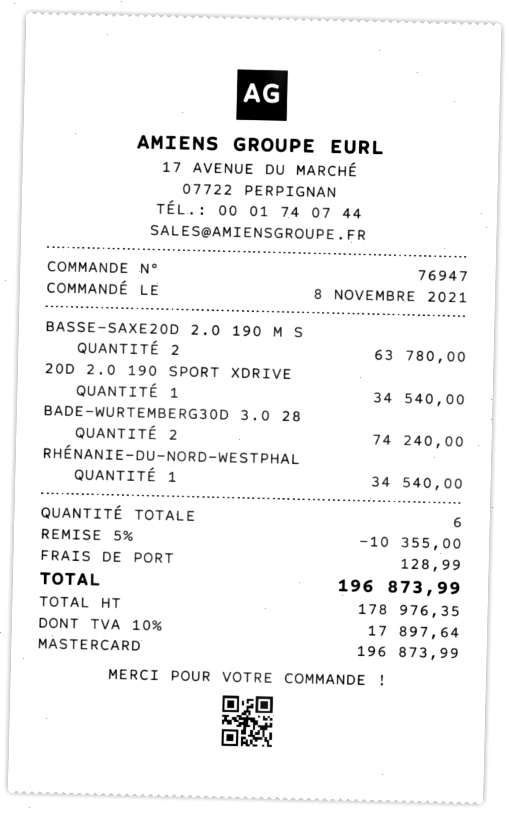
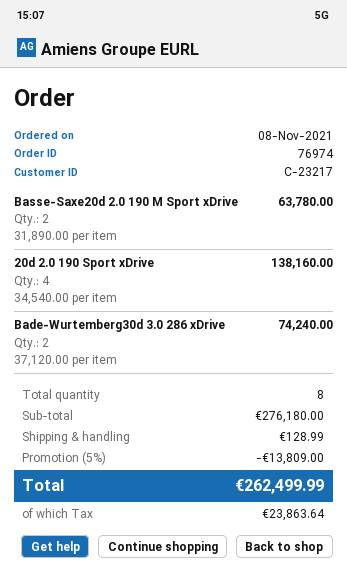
order number: 76947 -> 76974
20D 2.0 190 SPORT XDRIVE: 1 for 34540.00 -> 4 for 138160.00
RHÉNANIE-DU-NORD-WESTPHAL: 1 for 34540.00 -> none
total quantity: 6 -> 8
discount: 5% = 10355.00 -> 5% = 13809.00
tax: 17897.64 -> 23863.64
total: 196873.99 -> 262499.99

